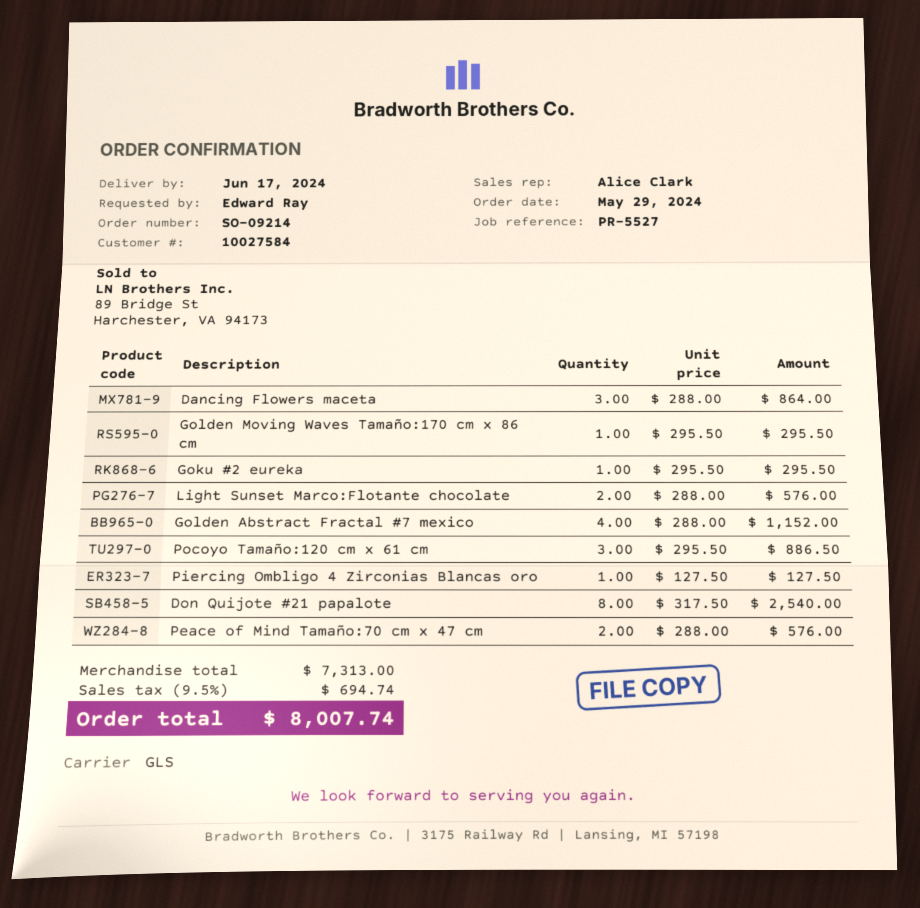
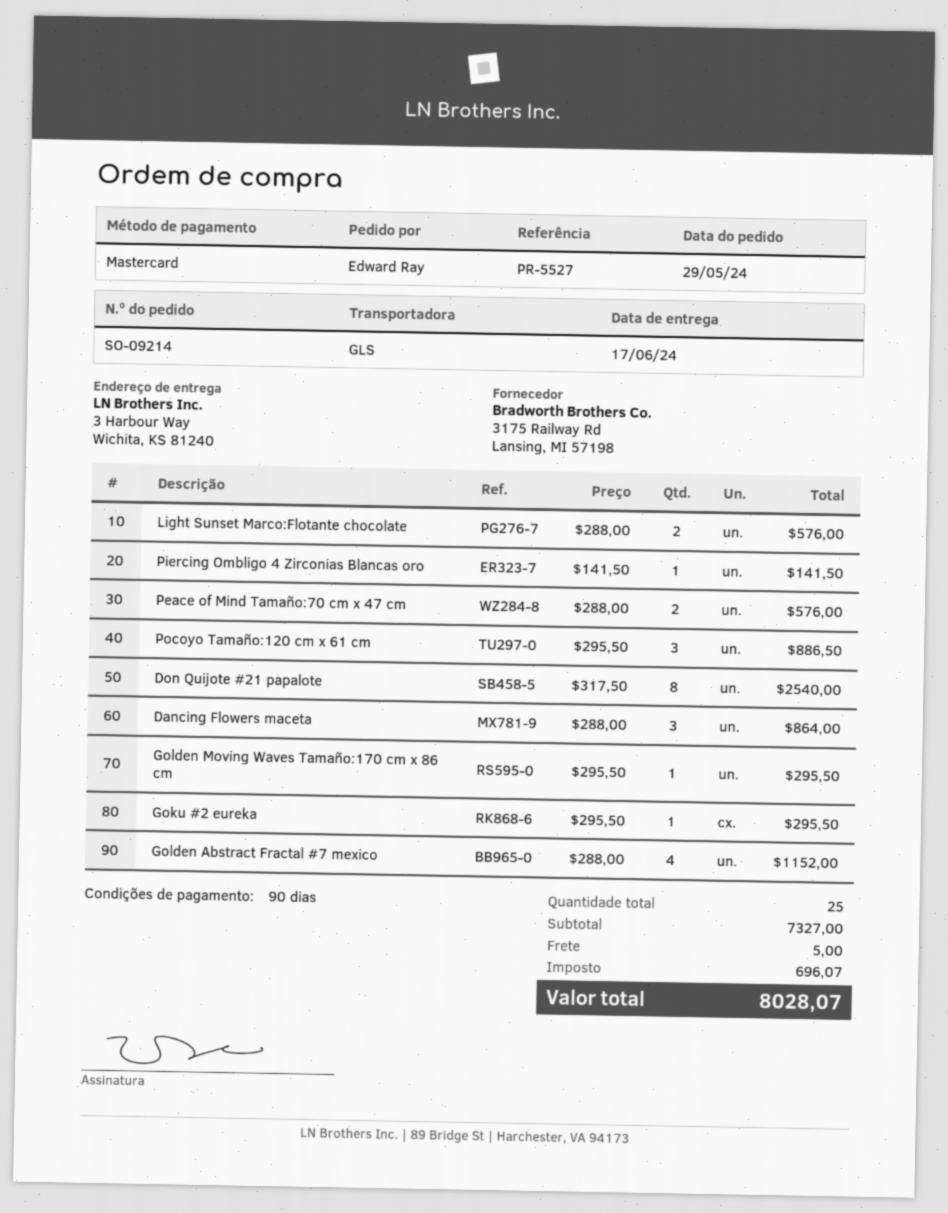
Piercing Ombligo 4 Zirconias Blancas oro: 1 x 127.50 = 127.50 -> 1 x 141.50 = 141.50
subtotal: 7313.00 -> 7327.00
shipping: none -> 5.00
tax: 694.74 -> 696.07
total: 8007.74 -> 8028.07

